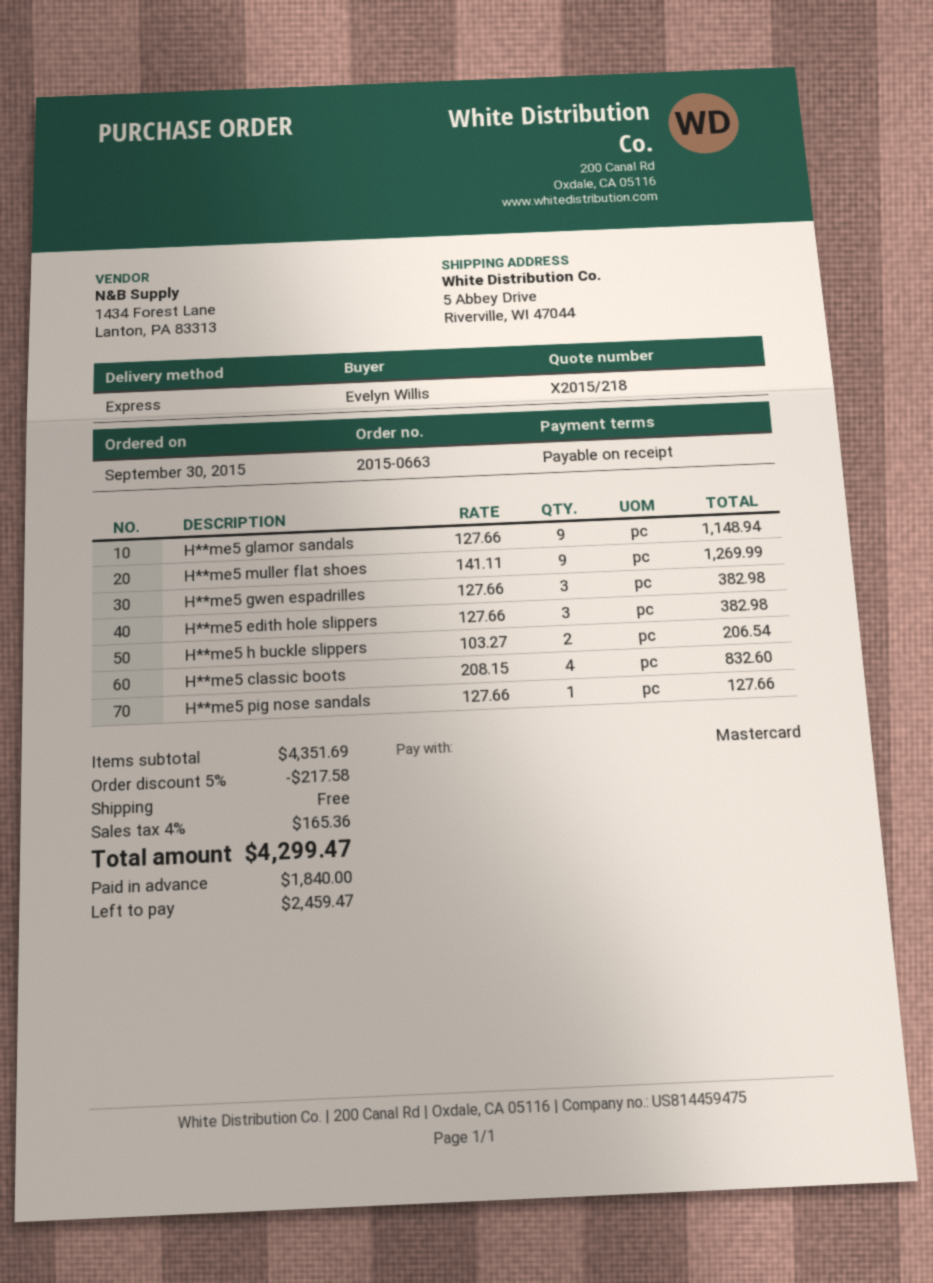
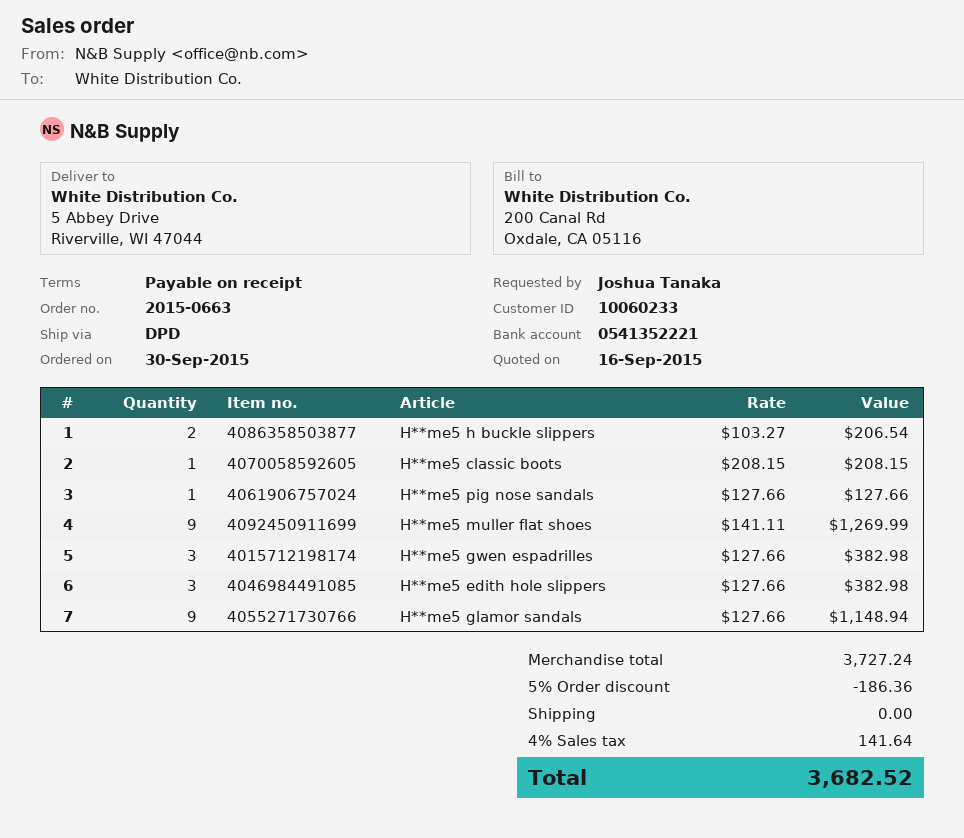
ordered by: Evelyn Willis -> Joshua Tanaka
shipping method: express -> DPD
H**me5 classic boots: 4 x 208.15 = 832.60 -> 1 x 208.15 = 208.15
subtotal: 4351.69 -> 3727.24
discount: 5% = 217.58 -> 5% = 186.36
tax: 4% = 165.36 -> 4% = 141.64
total: 4299.47 -> 3682.52

